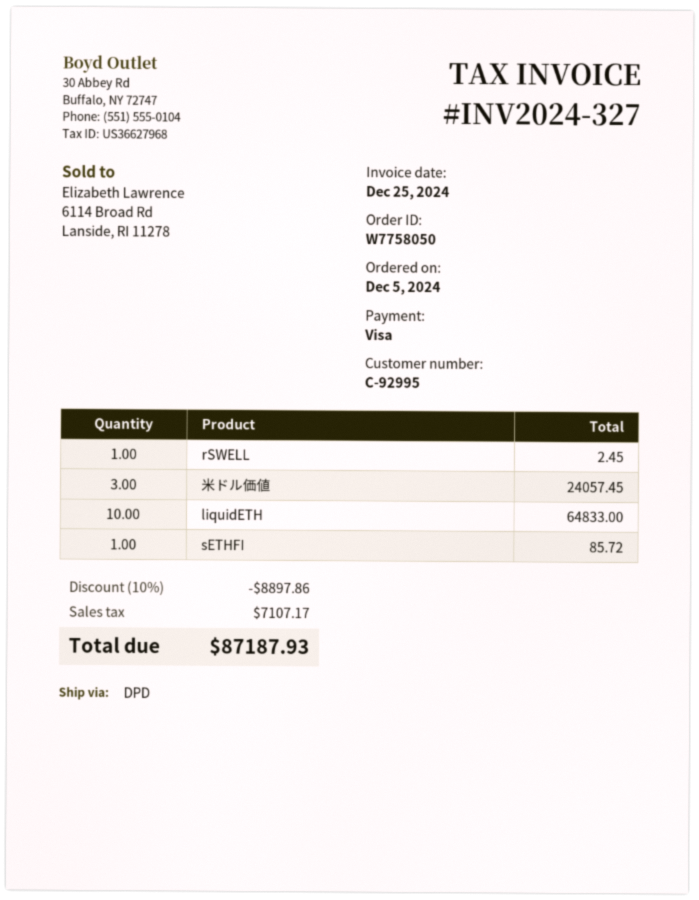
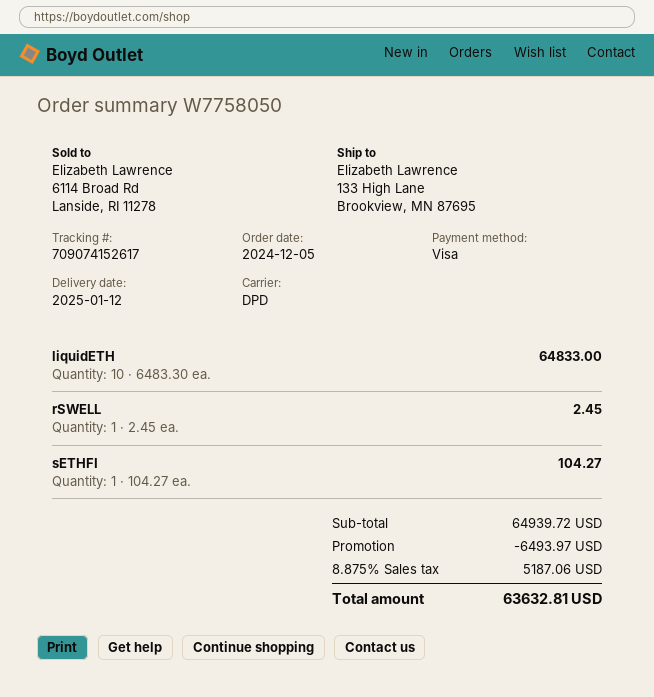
米ドル価値: 3 for 24057.45 -> none
sETHFI: 1 for 85.72 -> 1 for 104.27
discount: 8897.86 -> 6493.97
tax: 7107.17 -> 5187.06
total: 87187.93 -> 63632.81

